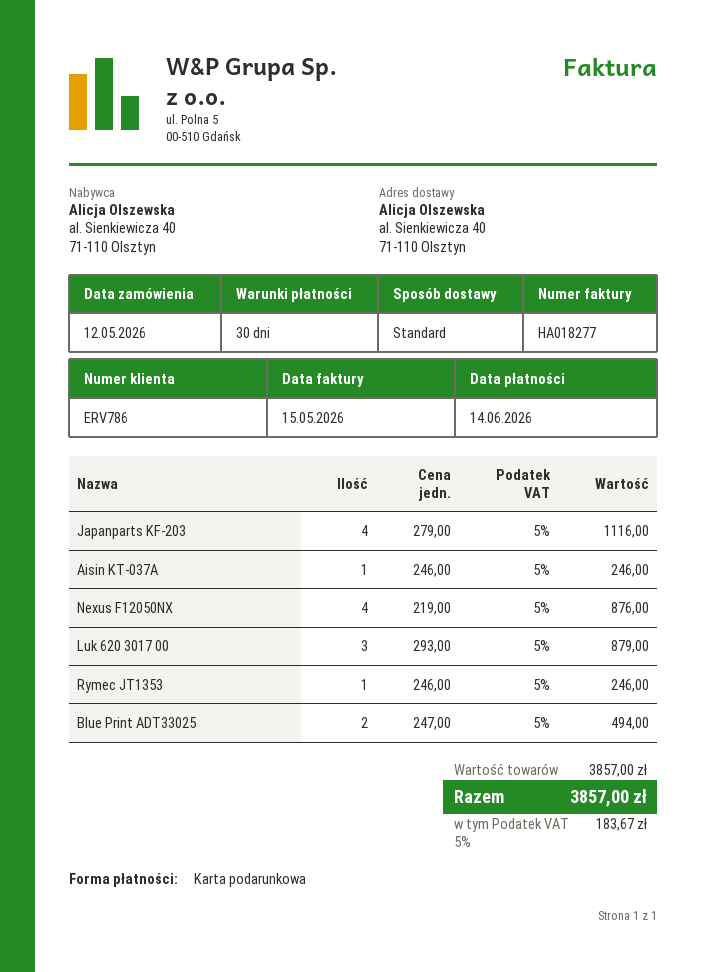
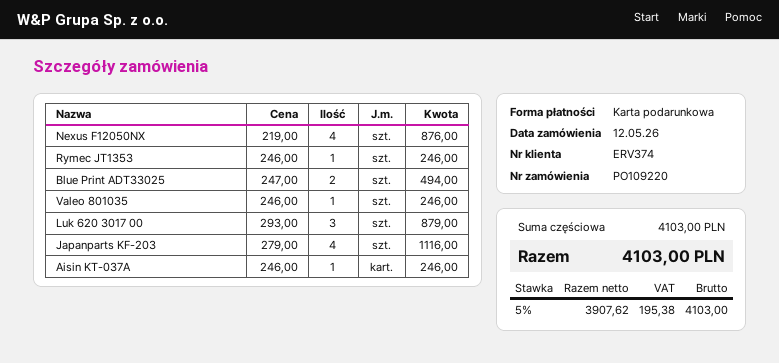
customer number: ERV786 -> ERV374
Valeo 801035: none -> 1 x 246.00 = 246.00
subtotal: 3857.00 -> 4103.00
tax: 5% = 183.67 -> 5% = 195.38
total: 3857.00 -> 4103.00

